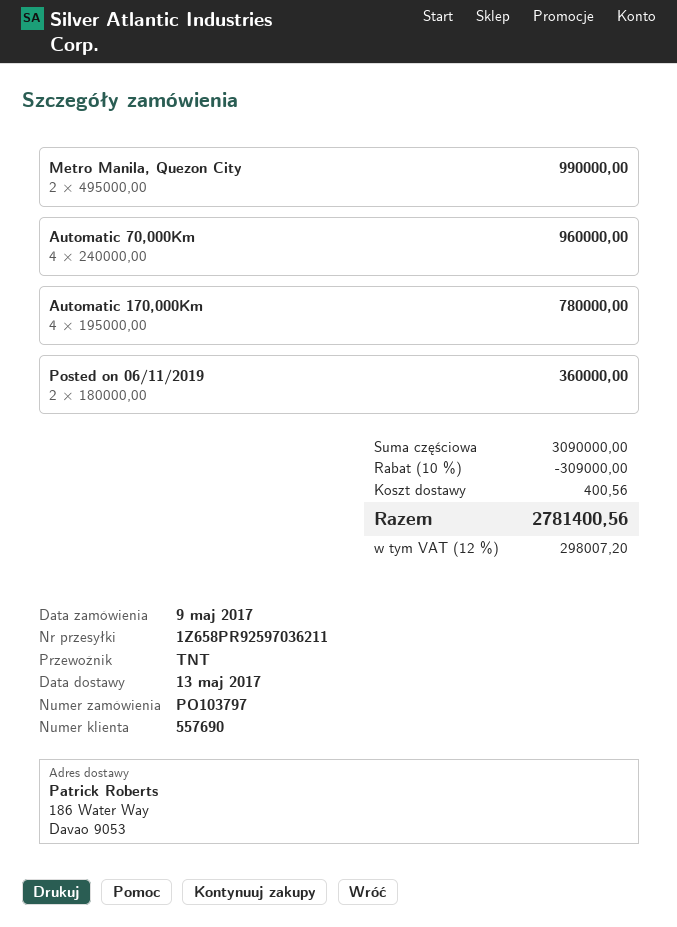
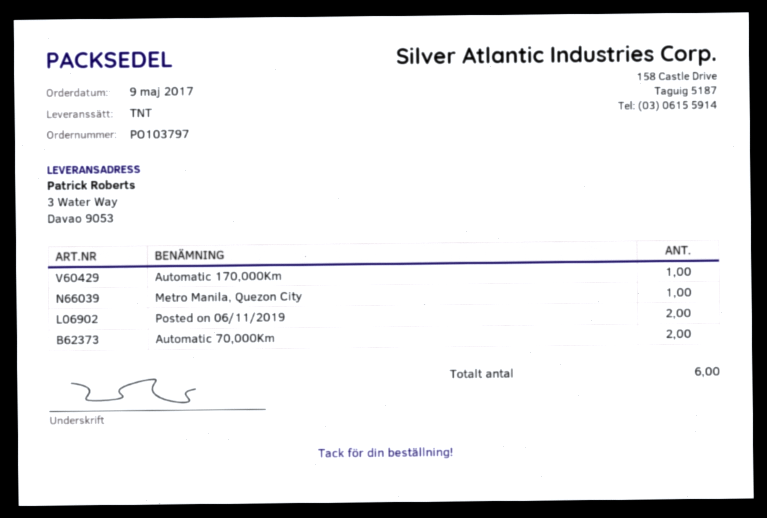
ship to: 186 Water Way, Davao 9053 -> 3 Water Way, Davao 9053
Metro Manila, Quezon City: 2 -> 1
Automatic 70,000Km: 4 -> 2
Automatic 170,000Km: 4 -> 1

